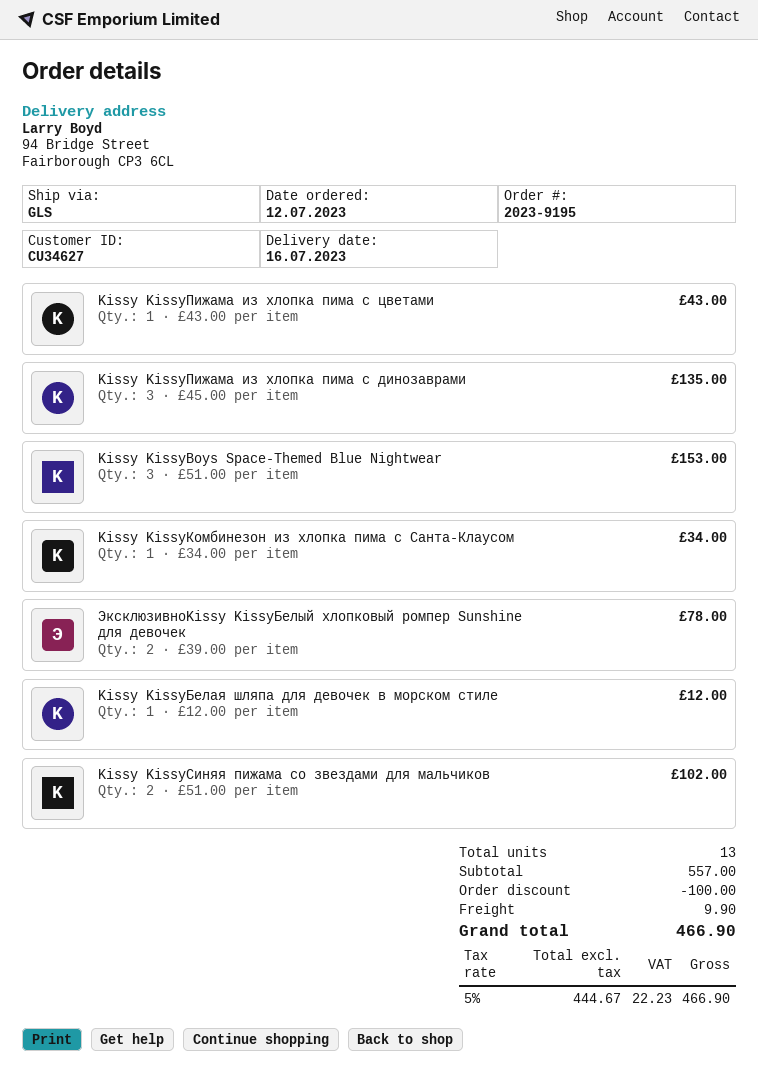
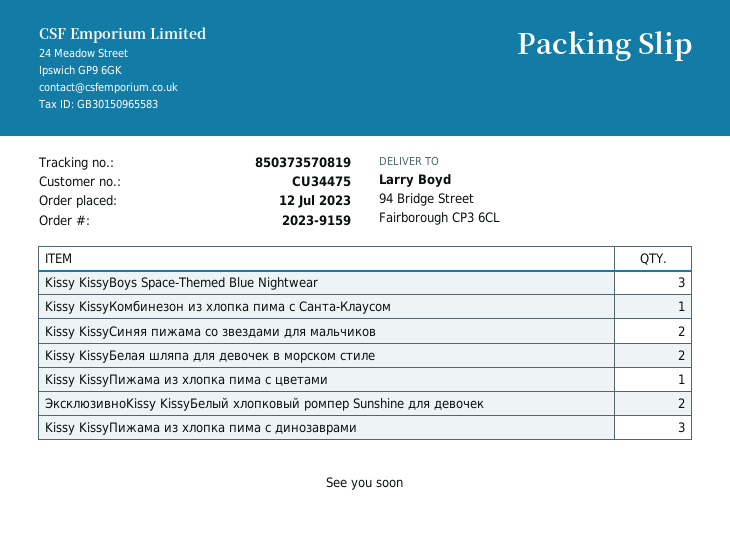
order number: 2023-9195 -> 2023-9159
customer number: CU34627 -> CU34475
Kissy KissyБелая шляпа для девочек в морском стиле: 1 -> 2

